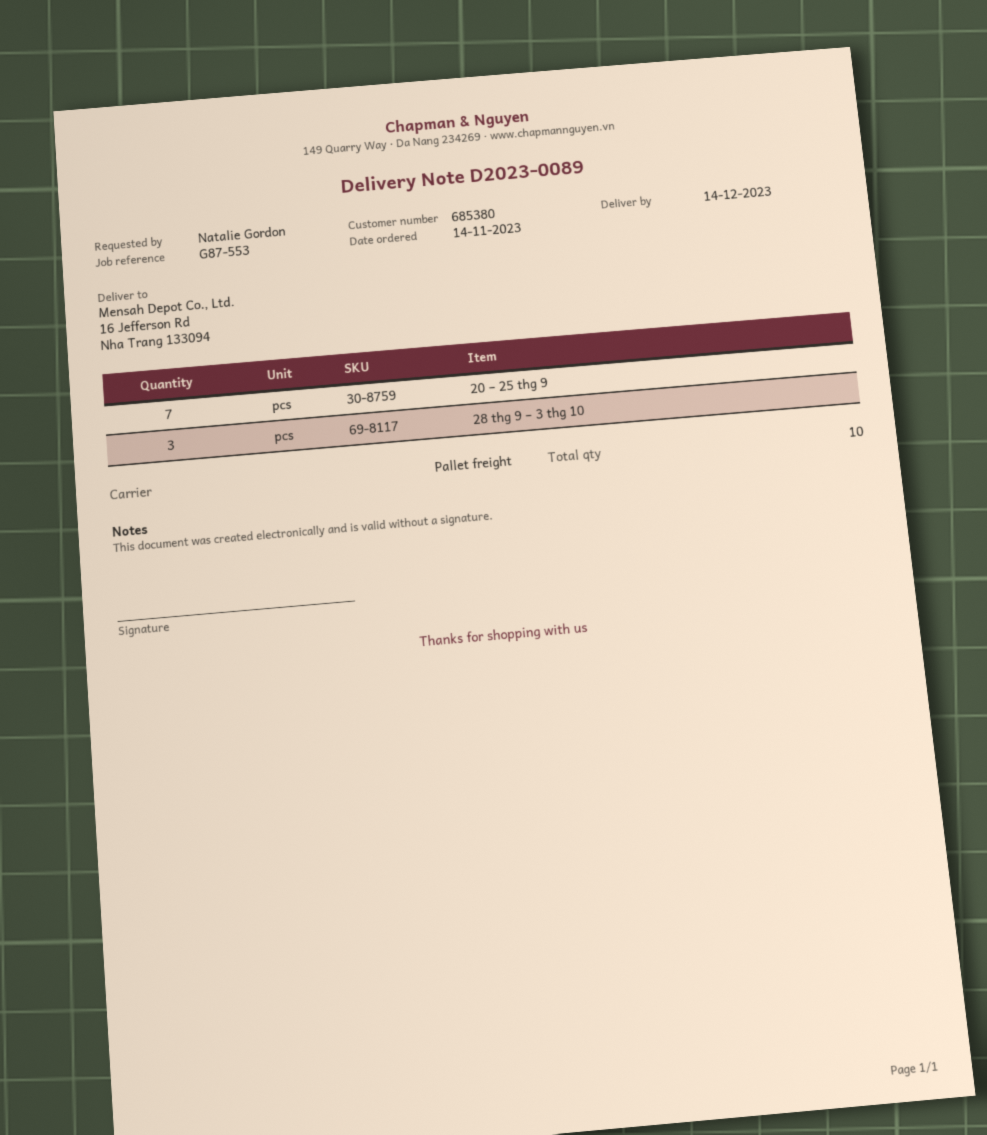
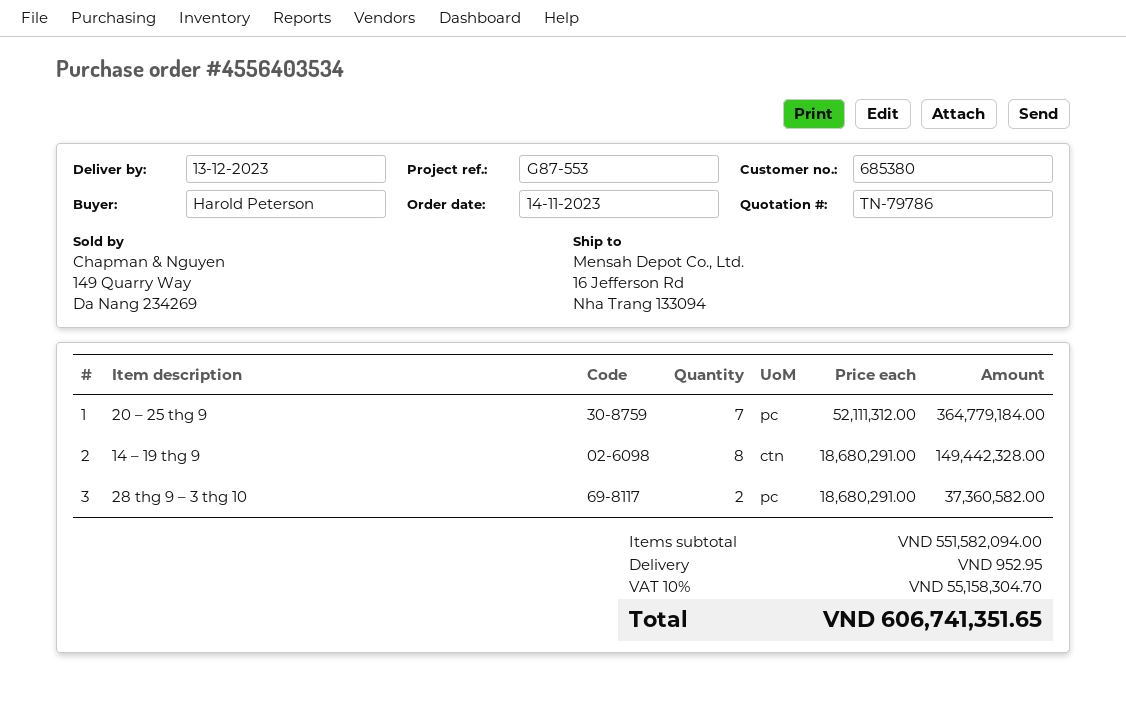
delivery date: 2023-12-14 -> 2023-12-13
ordered by: Natalie Gordon -> Harold Peterson
28 thg 9 – 3 thg 10: 3 -> 2
14 – 19 thg 9: none -> 8

